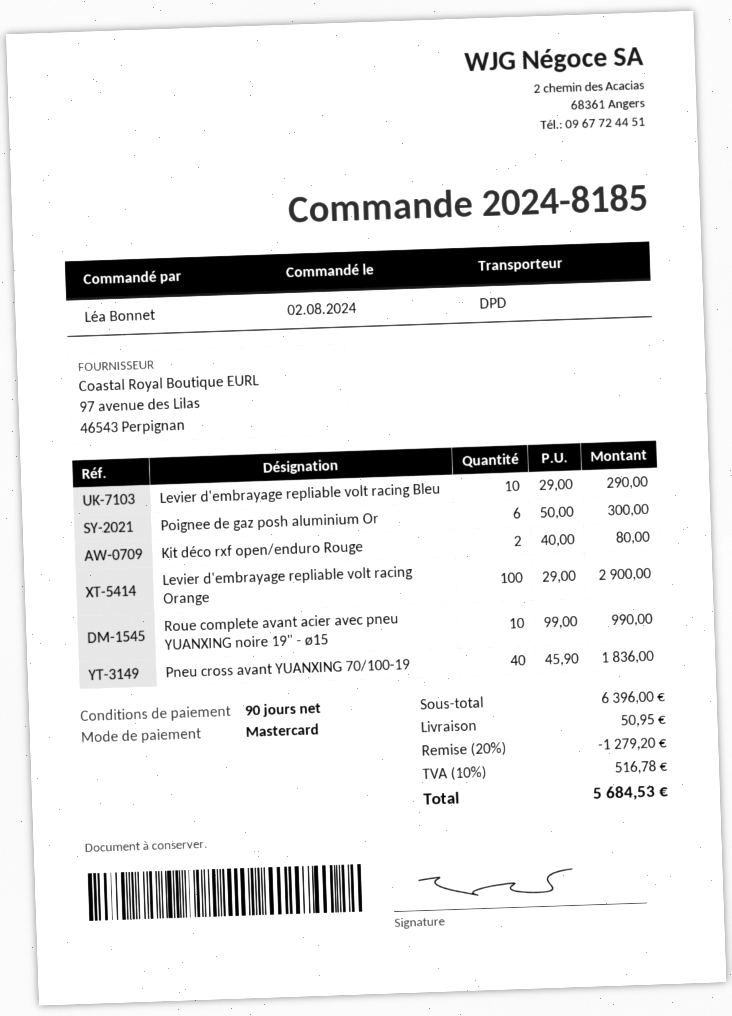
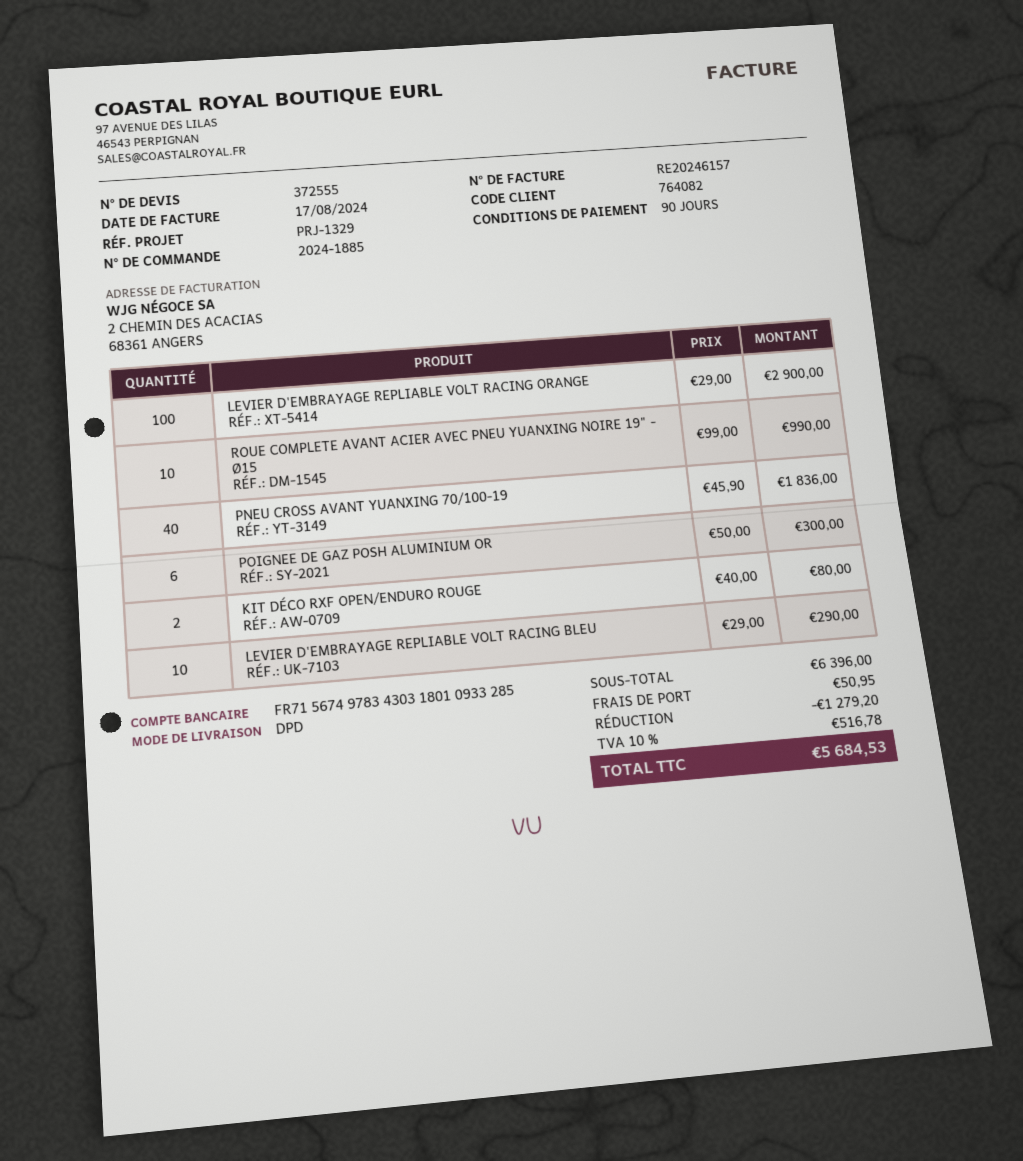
order number: 2024-8185 -> 2024-1885

